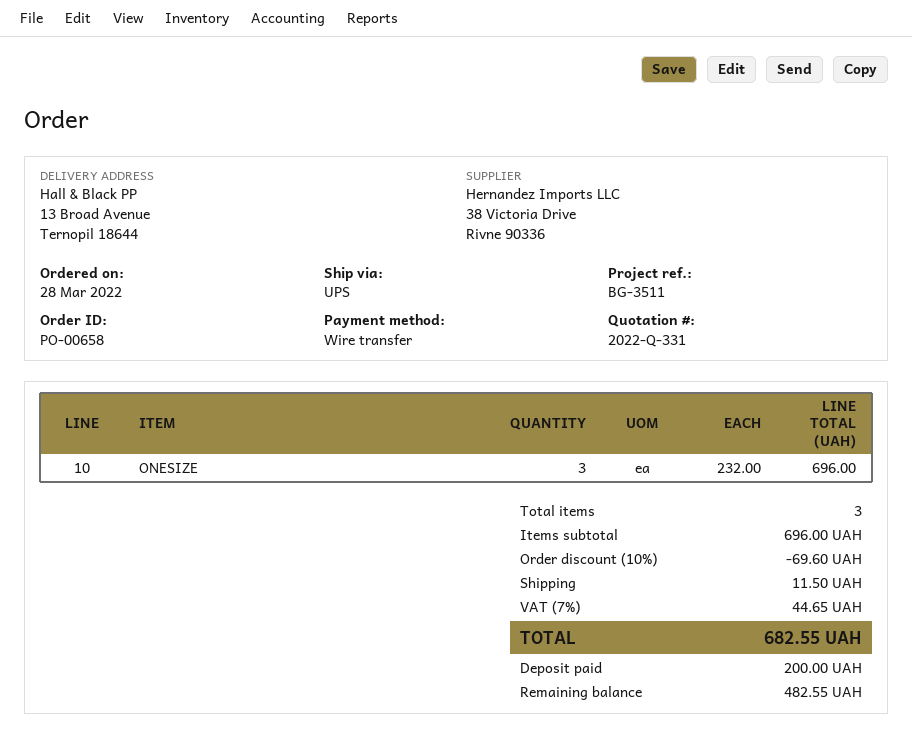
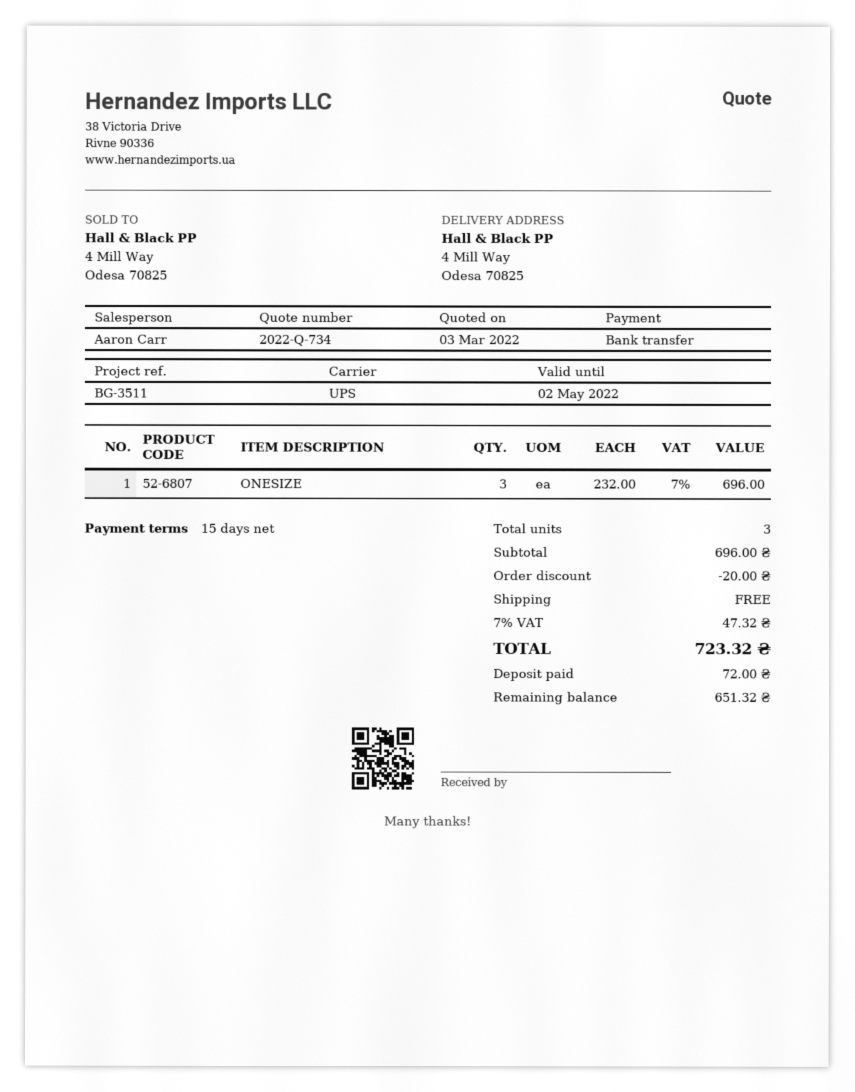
quote number: 2022-Q-331 -> 2022-Q-734
ship to: 13 Broad Avenue, Ternopil 18644 -> 4 Mill Way, Odesa 70825
discount: 69.60 -> 20.00
shipping: 11.50 -> 0.00
tax: 7% = 44.65 -> 7% = 47.32
total: 682.55 -> 723.32
deposit: 200.00 -> 72.00
balance: 482.55 -> 651.32

